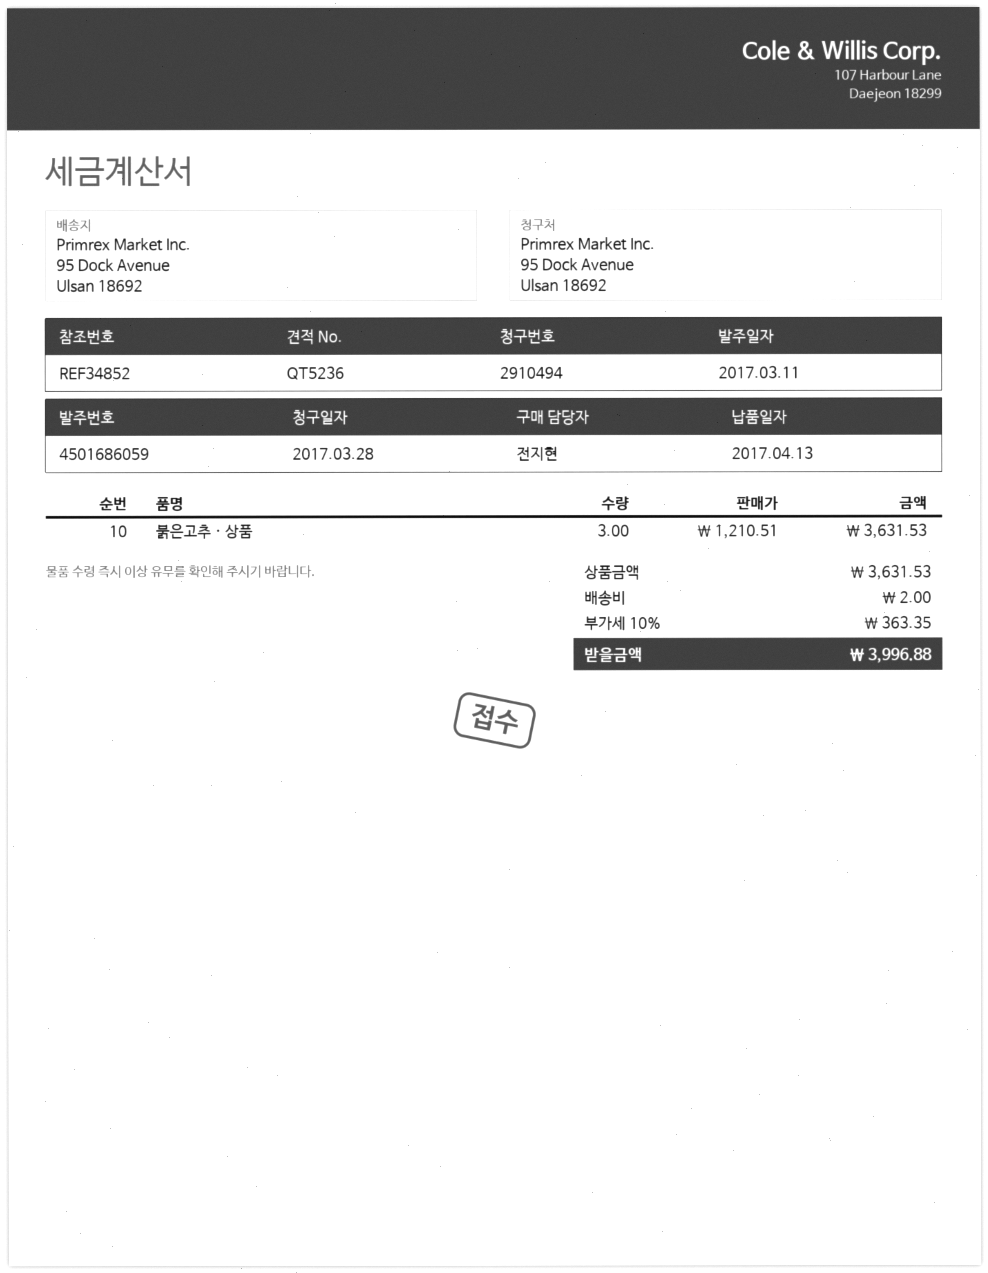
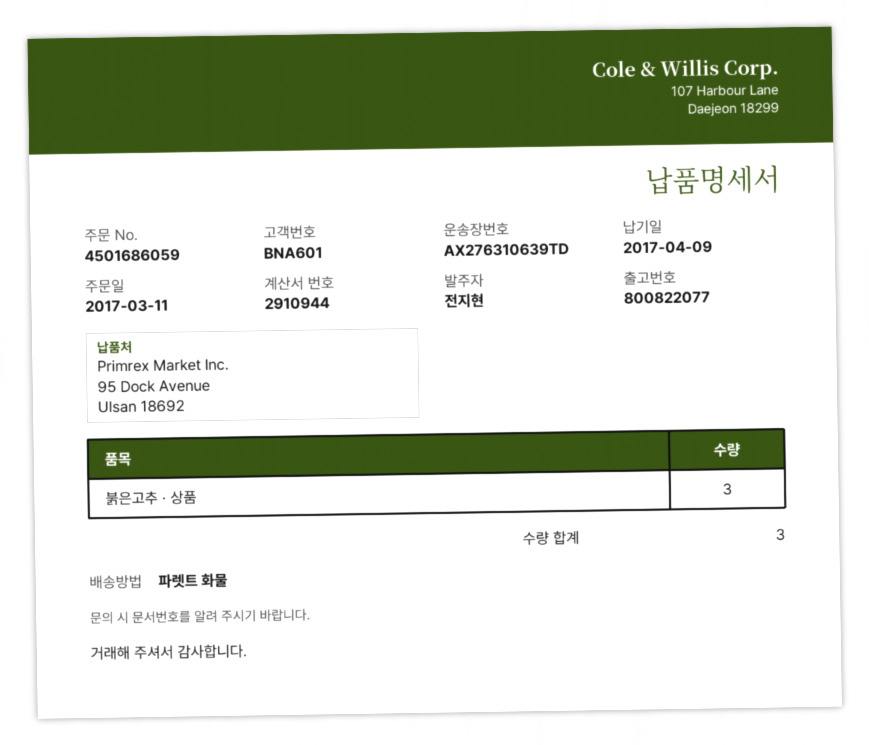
delivery date: 2017-04-13 -> 2017-04-09
invoice number: 2910494 -> 2910944

